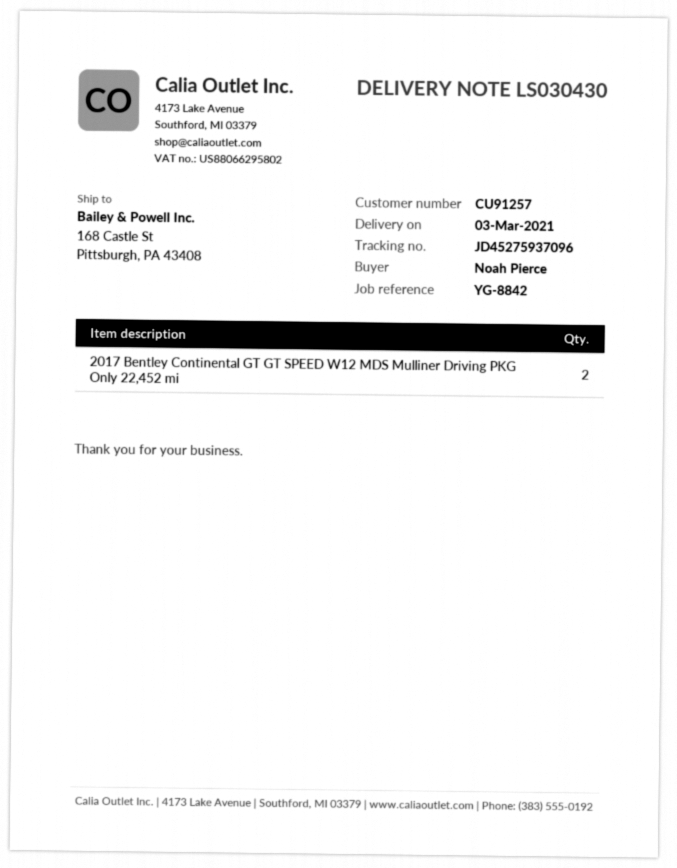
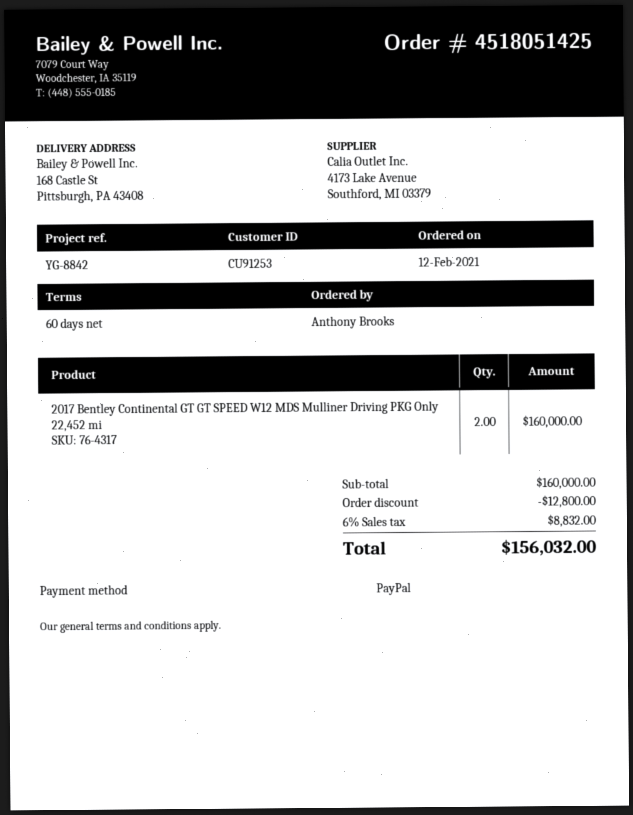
customer number: CU91257 -> CU91253
ordered by: Noah Pierce -> Anthony Brooks

